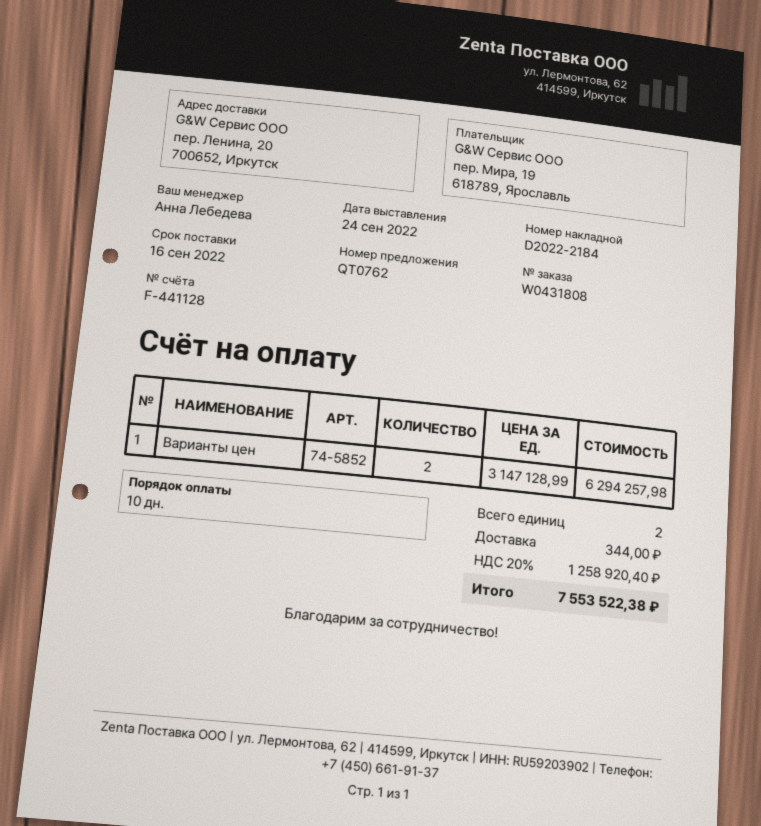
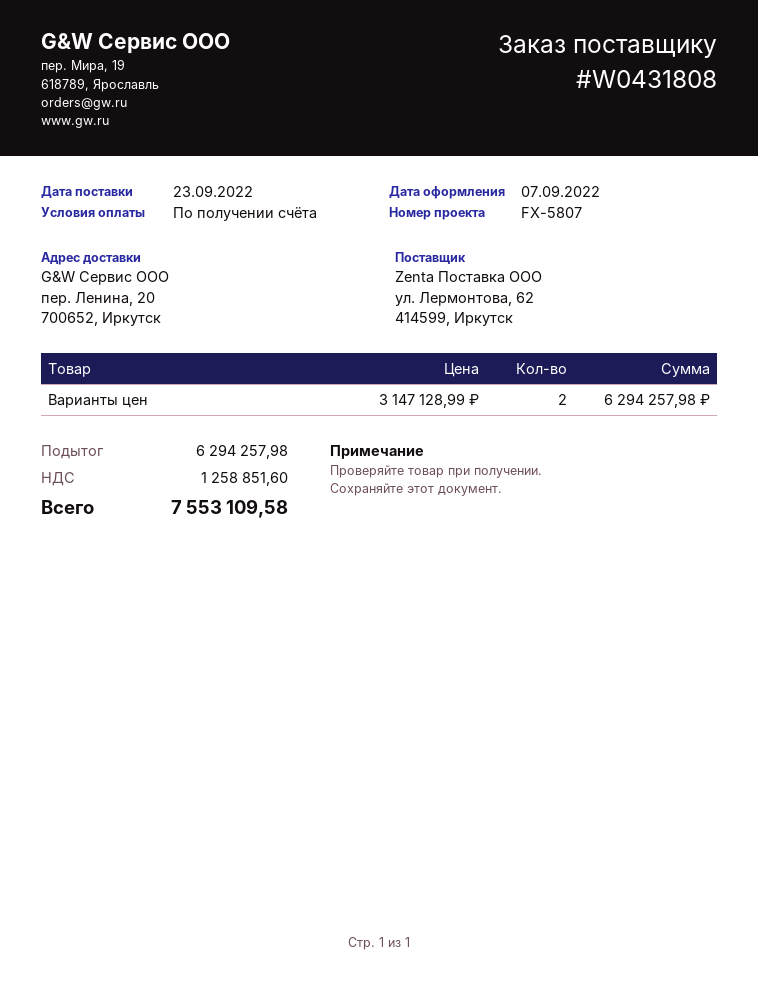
delivery date: 2022-09-16 -> 2022-09-23
payment terms: 10 days -> on receipt
shipping: 344.00 -> none
tax: 1258920.40 -> 1258851.60
total: 7553522.38 -> 7553109.58

